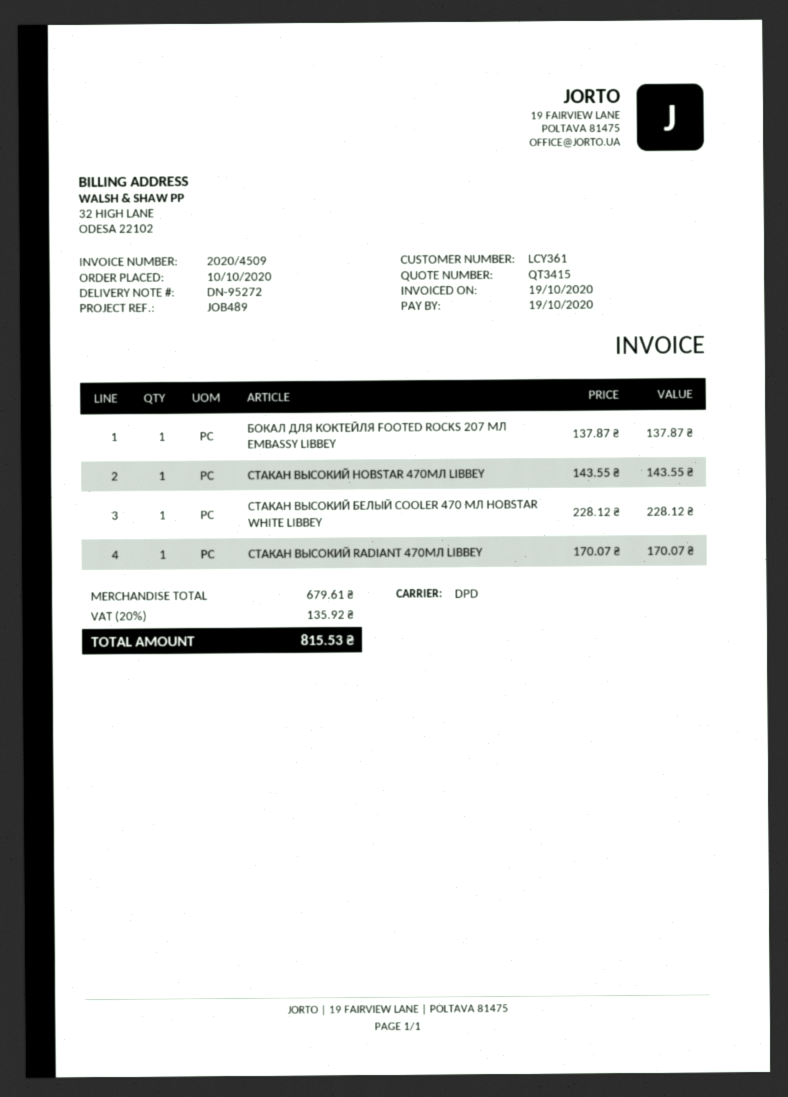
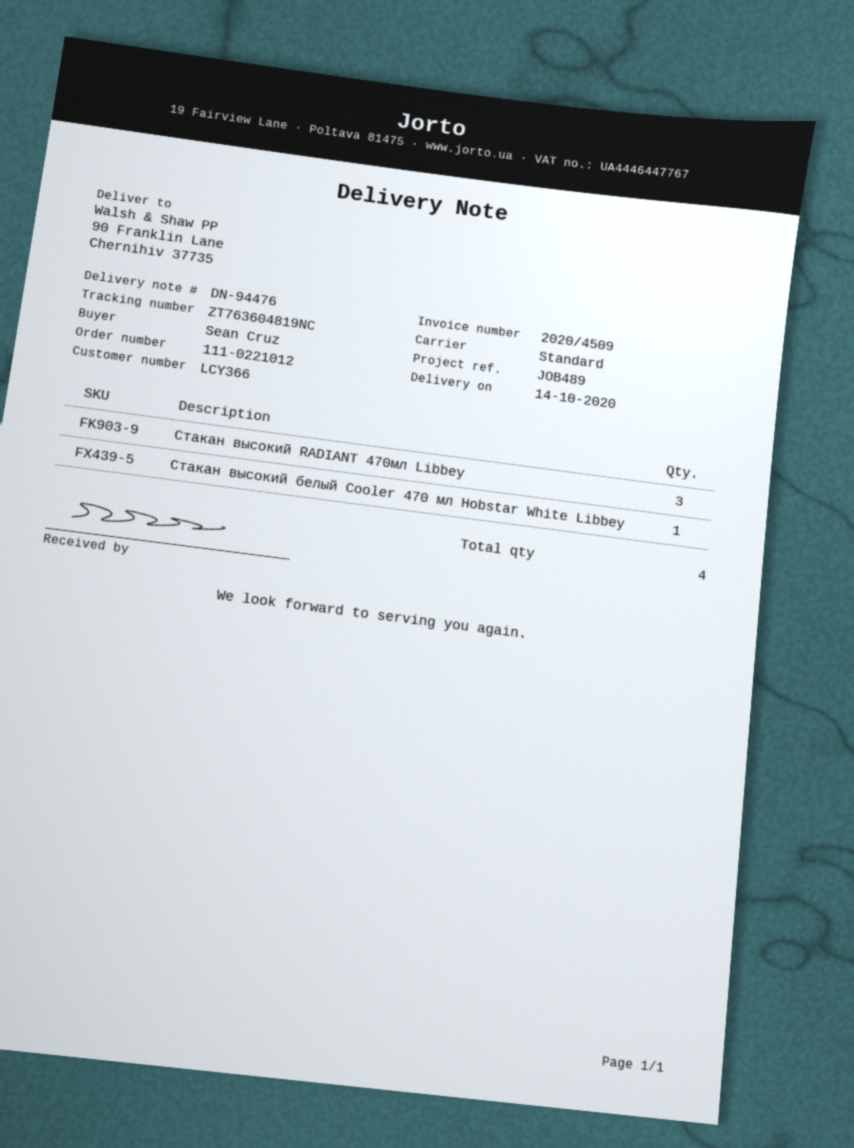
delivery note number: DN-95272 -> DN-94476
customer number: LCY361 -> LCY366
shipping method: DPD -> standard
БОКАЛ ДЛЯ КОКТЕЙЛЯ FOOTED ROCKS 207 МЛ EMBASSY LIBBEY: 1 -> none
СТАКАН ВЫСОКИЙ HOBSTAR 470МЛ LIBBEY: 1 -> none
СТАКАН ВЫСОКИЙ RADIANT 470МЛ LIBBEY: 1 -> 3

